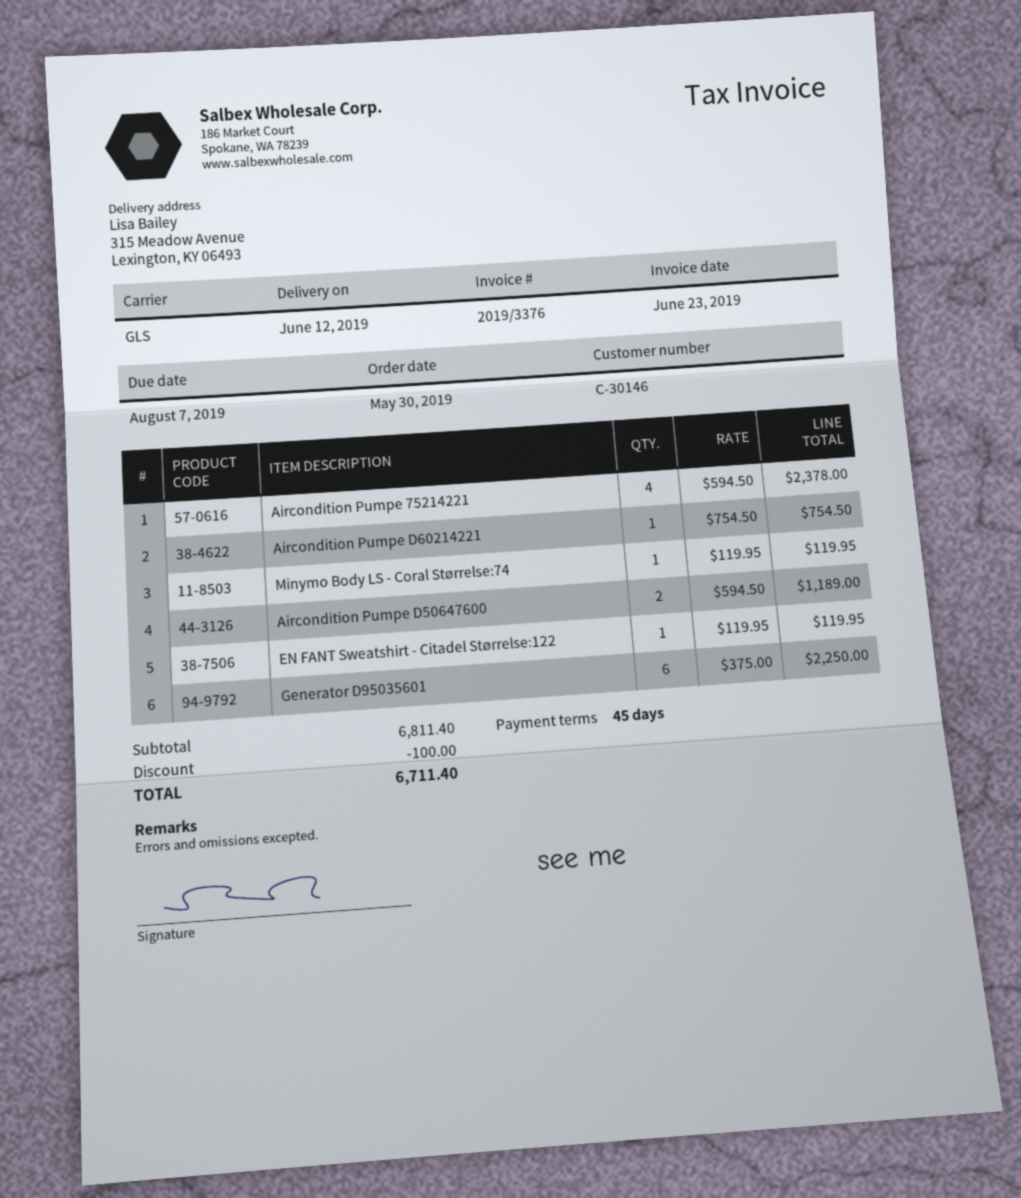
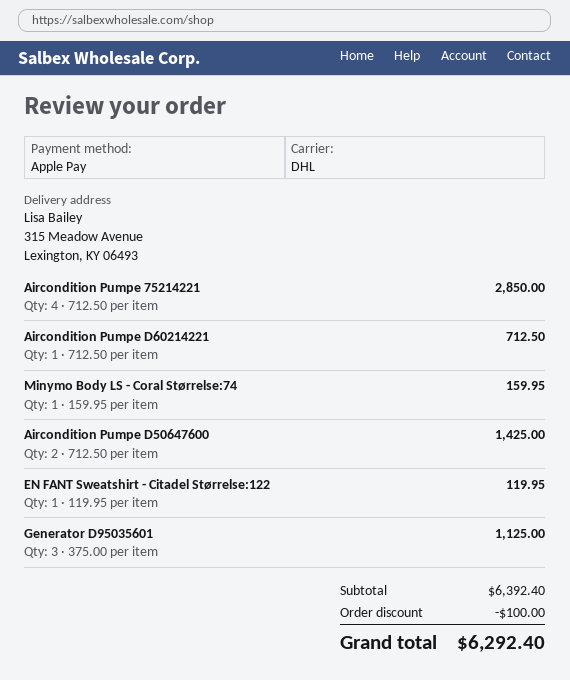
shipping method: GLS -> DHL
Aircondition Pumpe 75214221: 4 x 594.50 = 2378.00 -> 4 x 712.50 = 2850.00
Aircondition Pumpe D60214221: 1 x 754.50 = 754.50 -> 1 x 712.50 = 712.50
Minymo Body LS - Coral Størrelse:74: 1 x 119.95 = 119.95 -> 1 x 159.95 = 159.95
Aircondition Pumpe D50647600: 2 x 594.50 = 1189.00 -> 2 x 712.50 = 1425.00
Generator D95035601: 6 x 375.00 = 2250.00 -> 3 x 375.00 = 1125.00
subtotal: 6811.40 -> 6392.40
total: 6711.40 -> 6292.40

